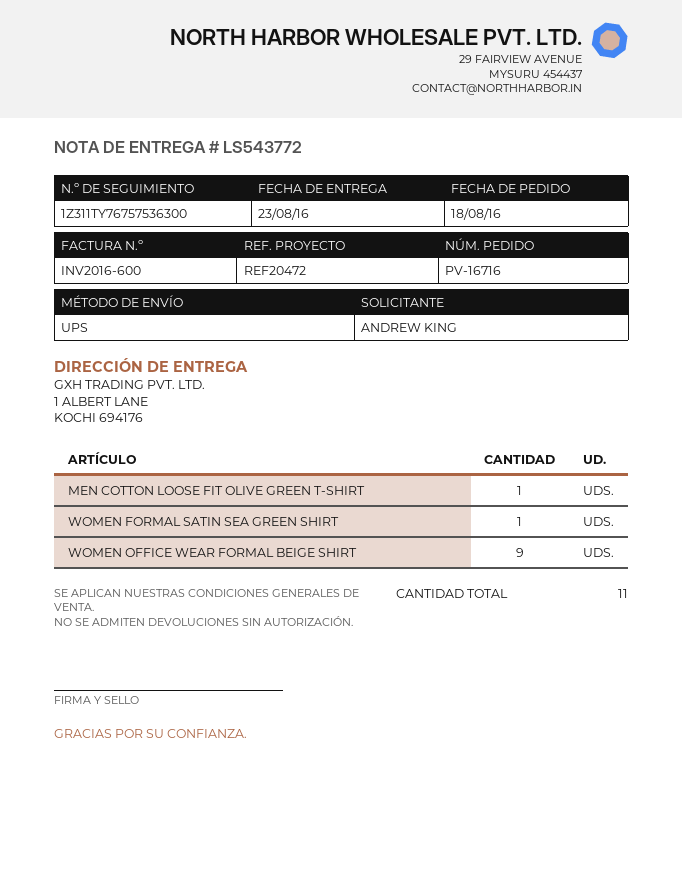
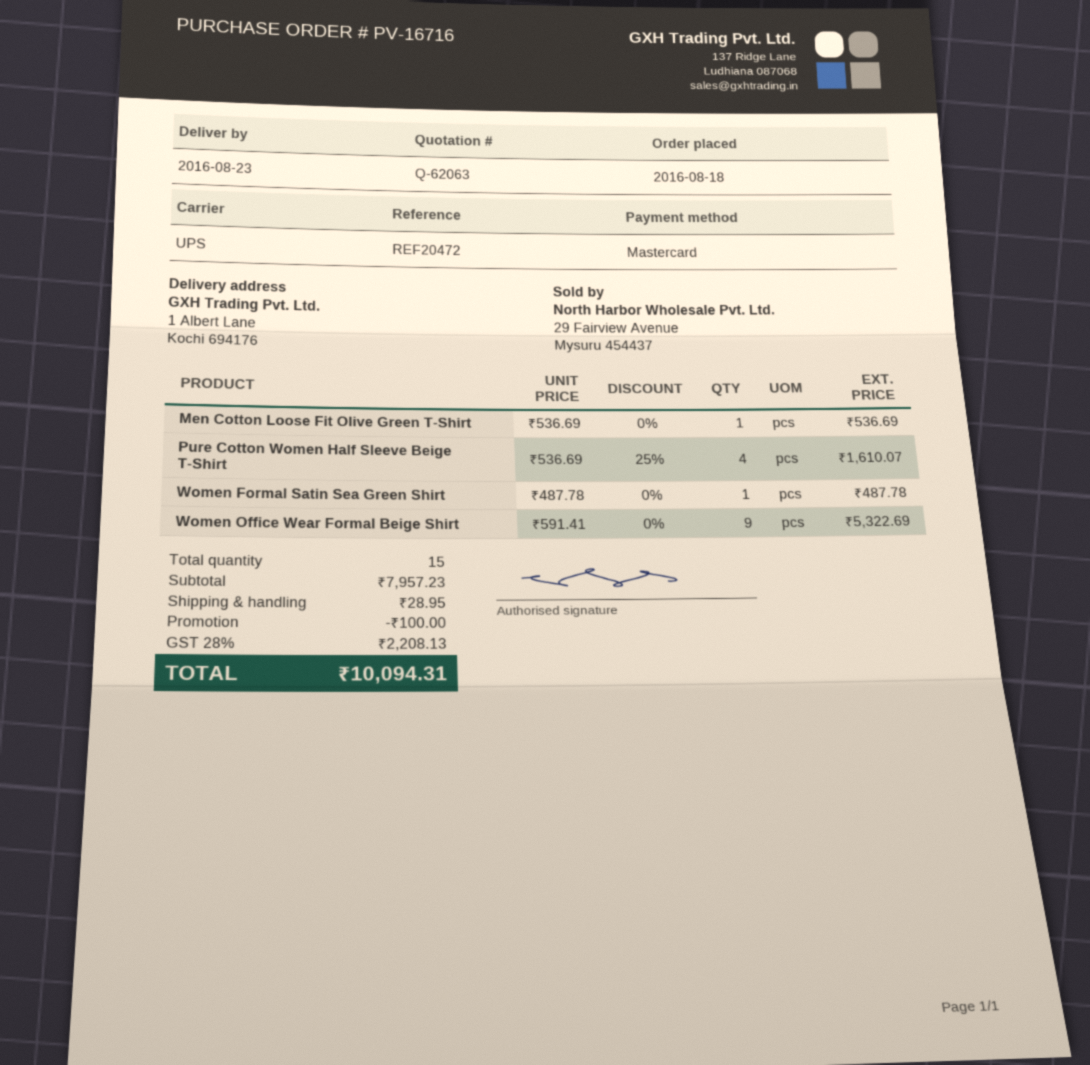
Pure Cotton Women Half Sleeve Beige T-Shirt: none -> 4
total quantity: 11 -> 15

